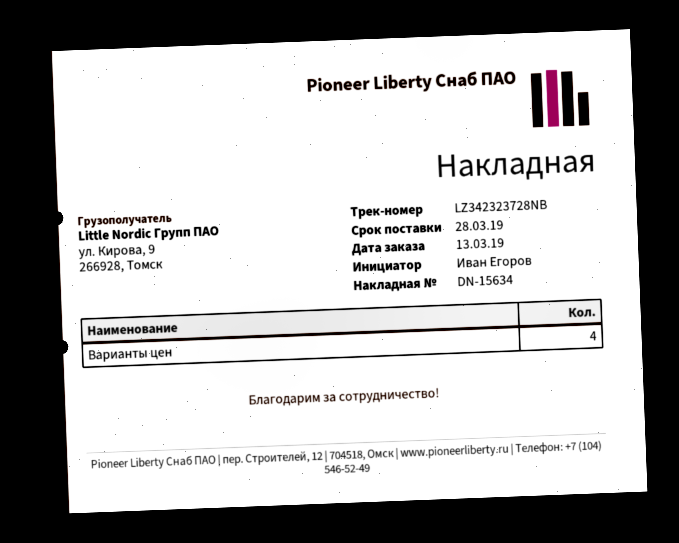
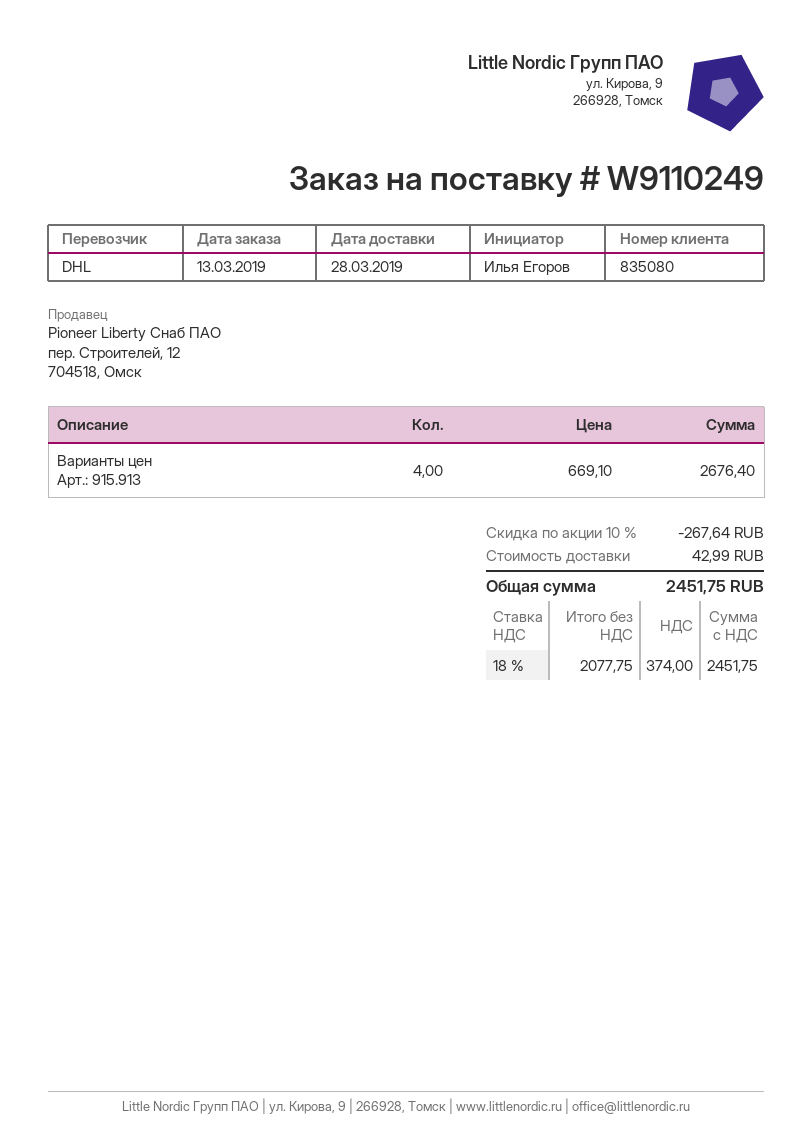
ordered by: Иван Егоров -> Илья Егоров

